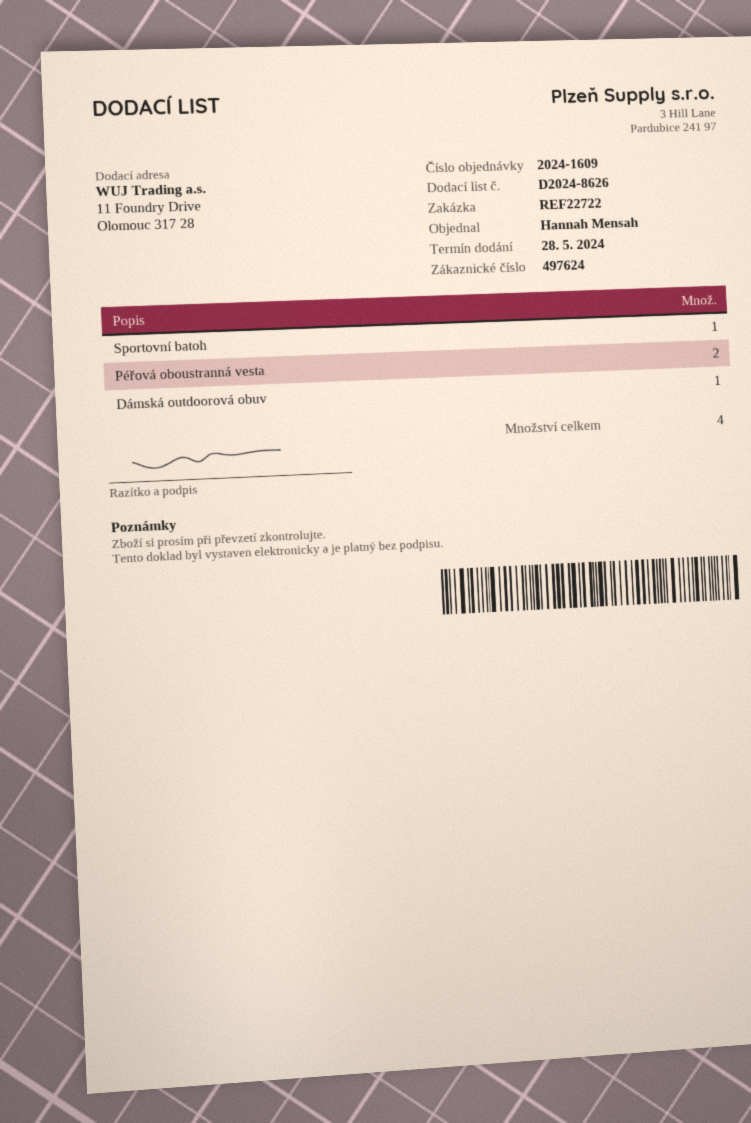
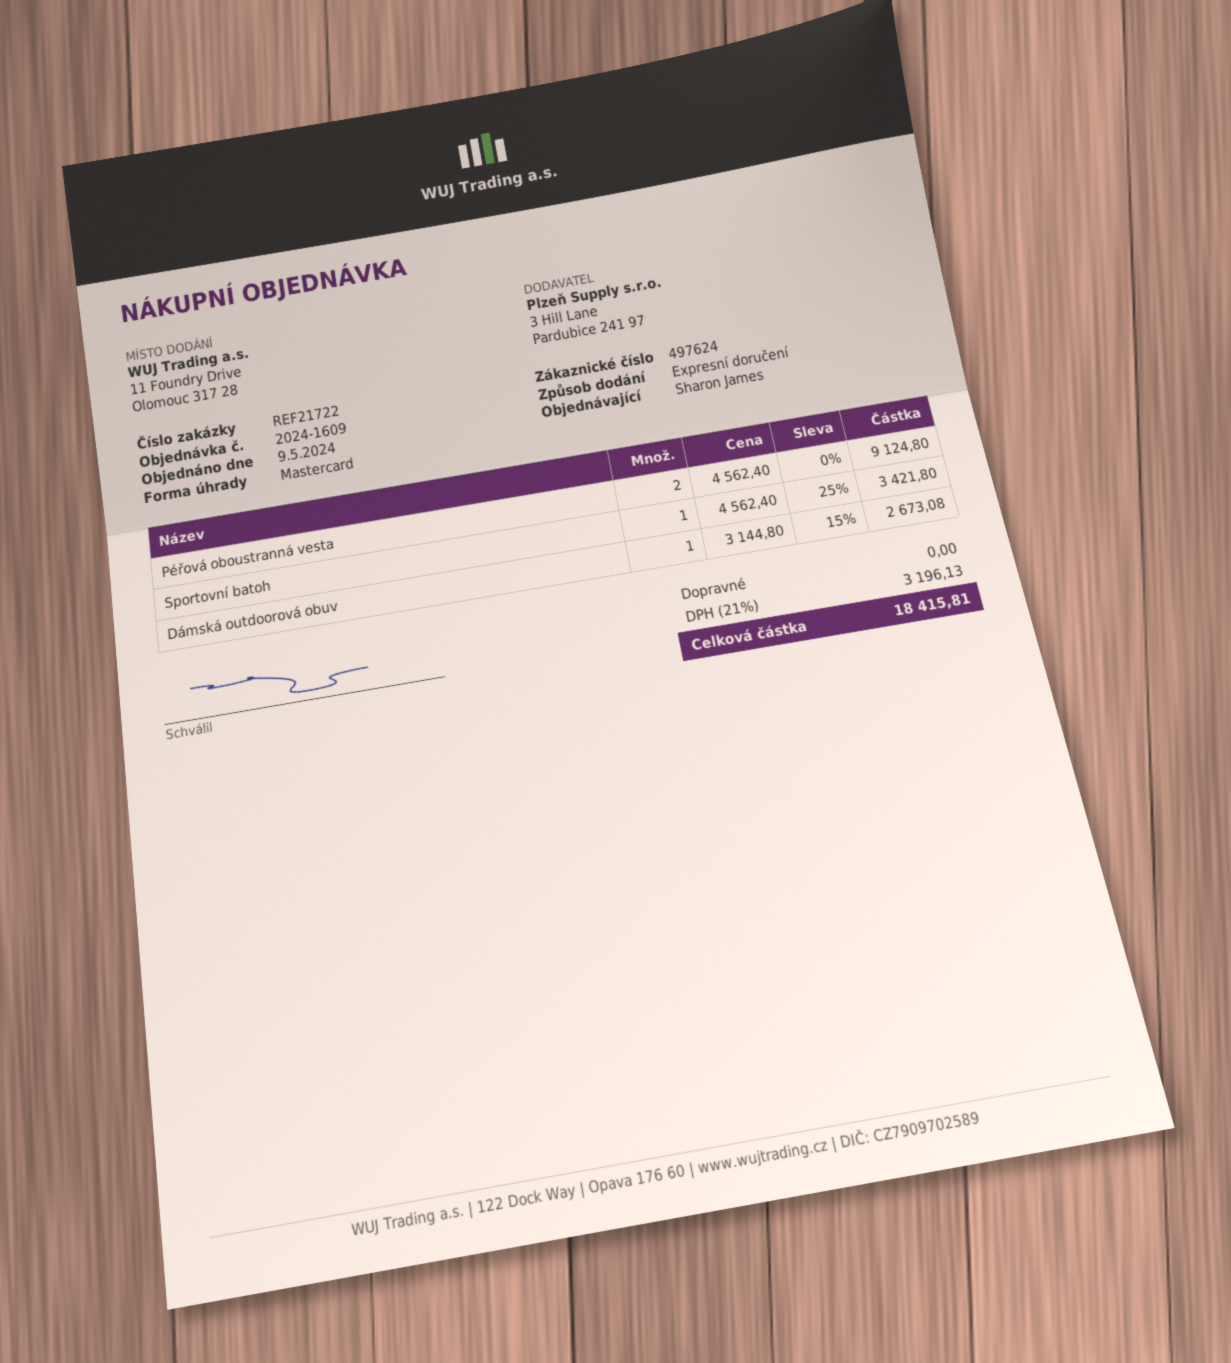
reference: REF22722 -> REF21722
ordered by: Hannah Mensah -> Sharon James

